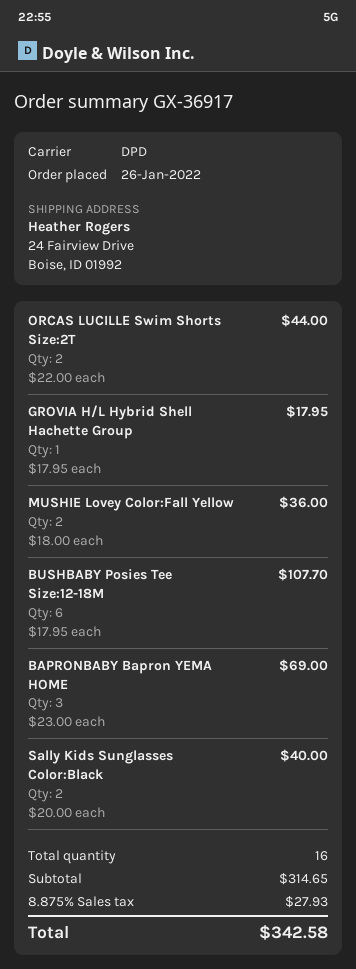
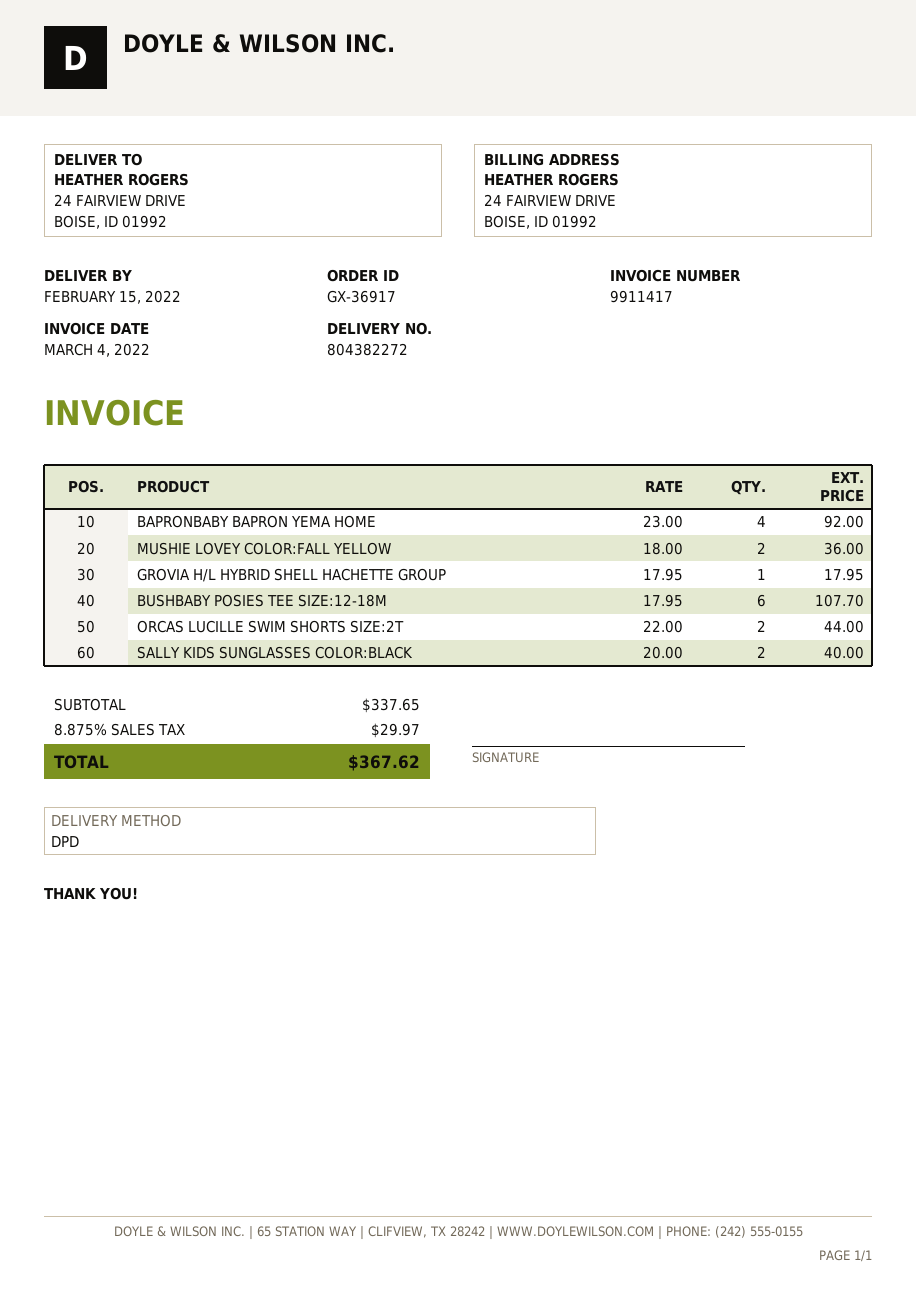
BAPRONBABY Bapron YEMA HOME: 3 x 23.00 = 69.00 -> 4 x 23.00 = 92.00
subtotal: 314.65 -> 337.65
tax: 8.875% = 27.93 -> 8.875% = 29.97
total: 342.58 -> 367.62

